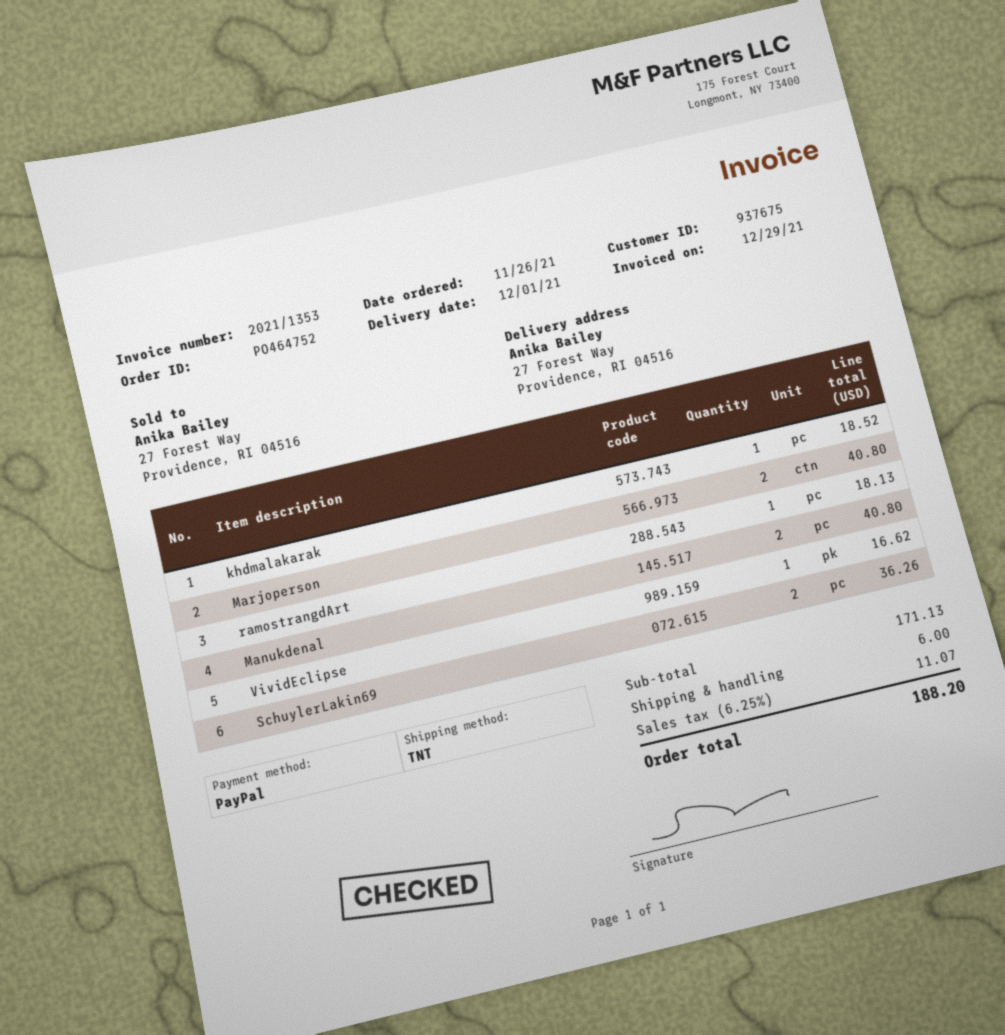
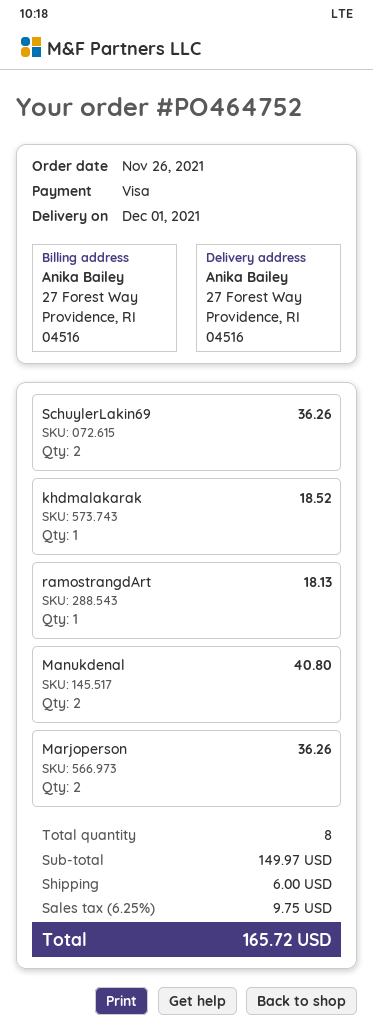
payment method: PayPal -> Visa
Marjoperson: 2 for 40.80 -> 2 for 36.26
VividEclipse: 1 for 16.62 -> none
subtotal: 171.13 -> 149.97
tax: 6.25% = 11.07 -> 6.25% = 9.75
total: 188.20 -> 165.72

